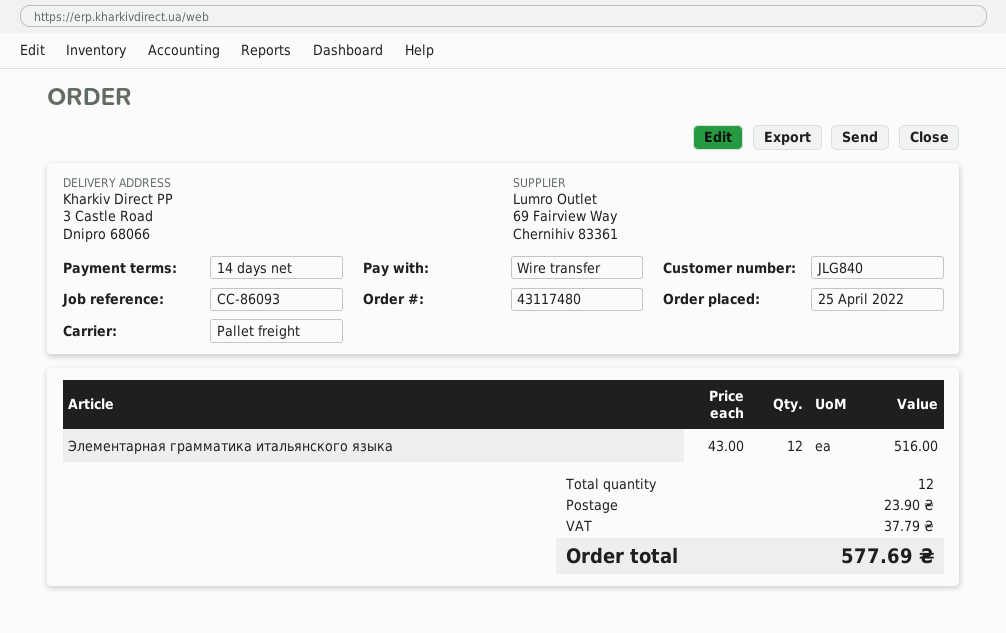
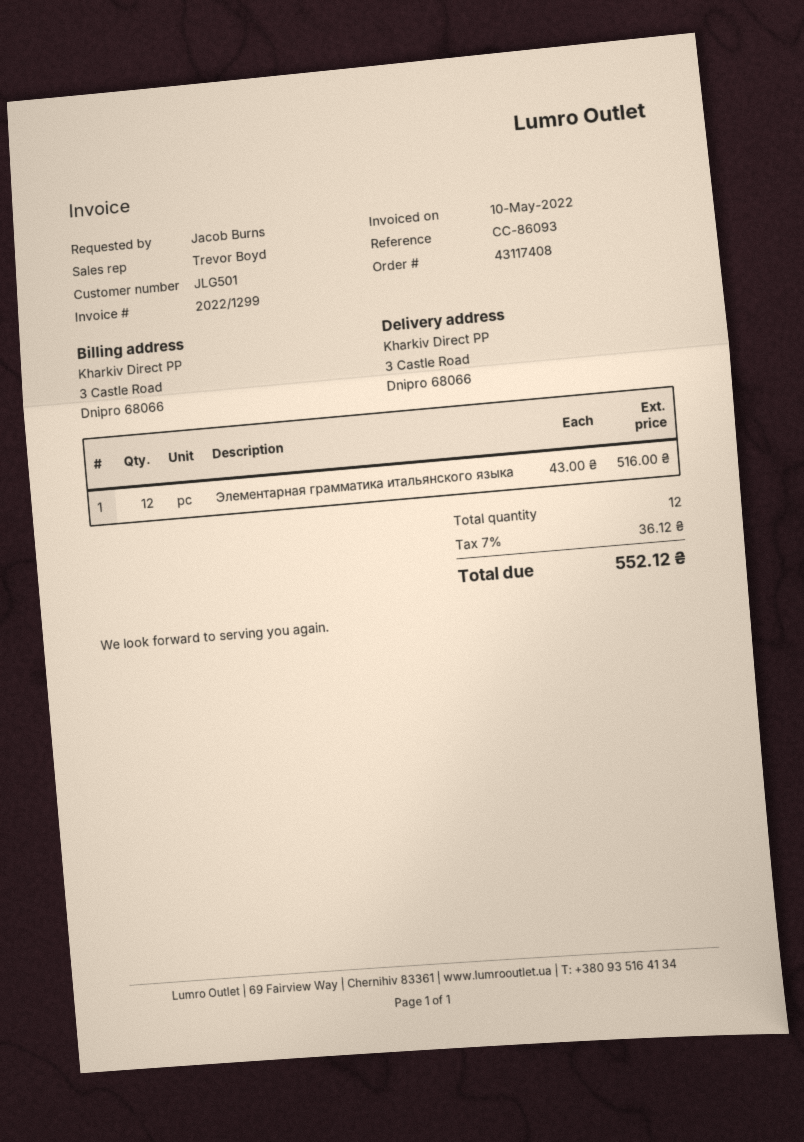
order number: 43117480 -> 43117408
customer number: JLG840 -> JLG501
shipping: 23.90 -> none
tax: 37.79 -> 36.12
total: 577.69 -> 552.12

